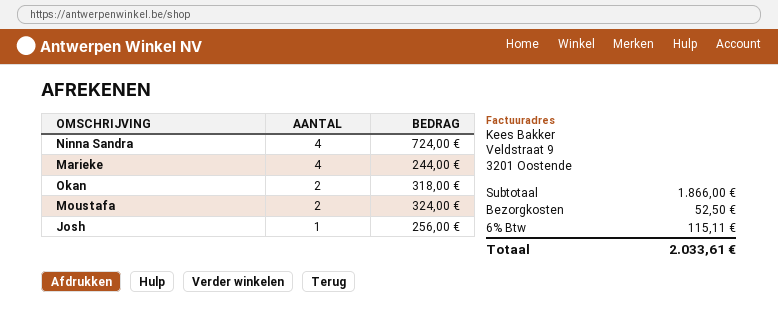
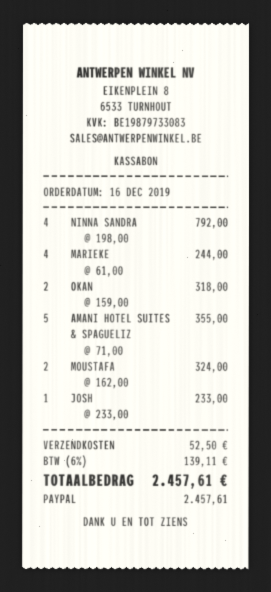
Ninna Sandra: 4 for 724.00 -> 4 for 792.00
Josh: 1 for 256.00 -> 1 for 233.00
AMANI HOTEL SUITES & SPAGUELIZ: none -> 5 for 355.00
tax: 6% = 115.11 -> 6% = 139.11
total: 2033.61 -> 2457.61

